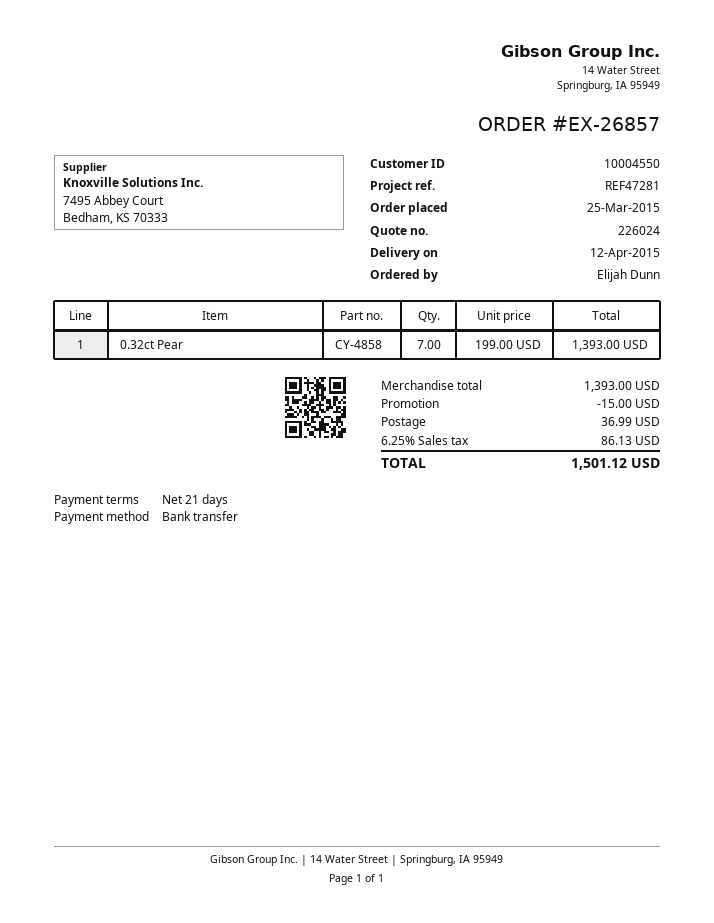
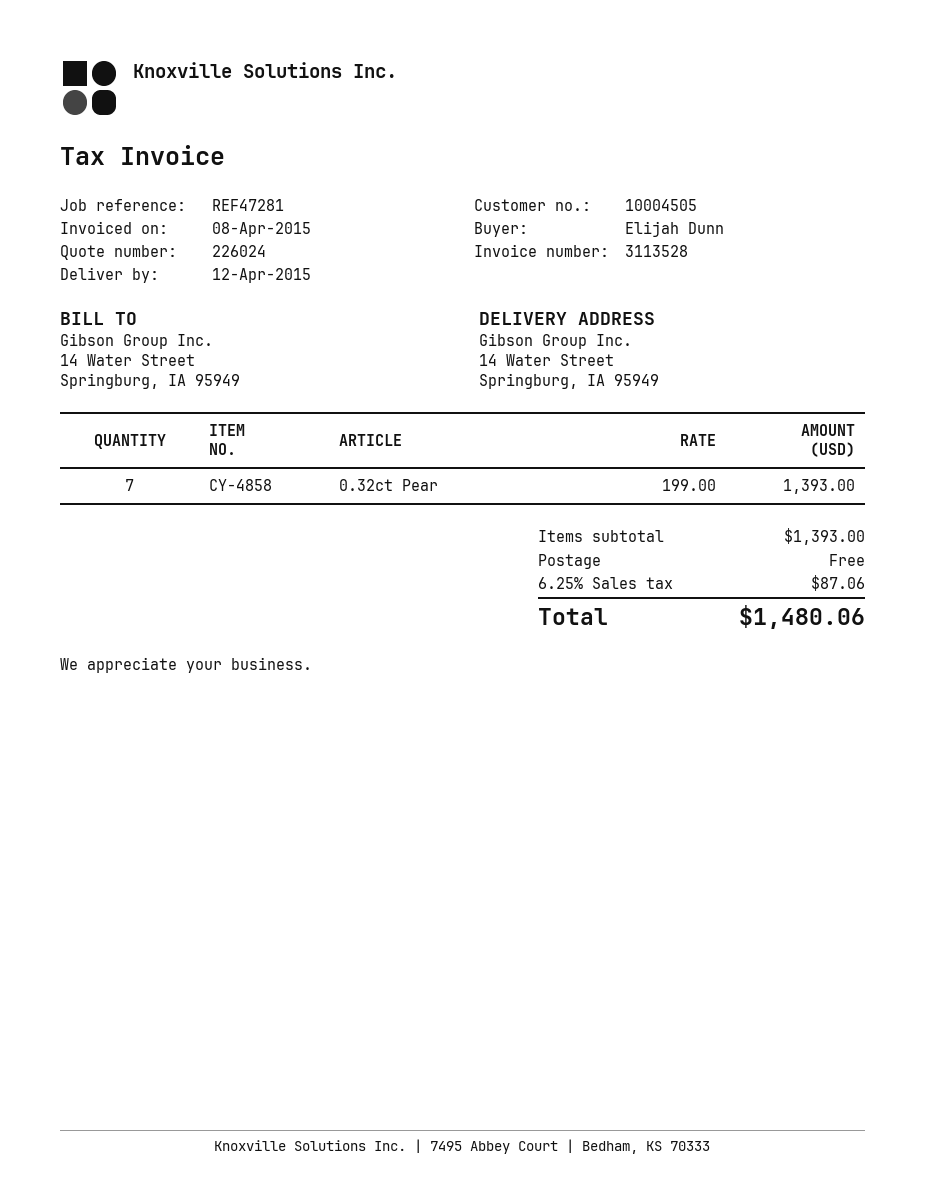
customer number: 10004550 -> 10004505
discount: 15.00 -> none
shipping: 36.99 -> 0.00
tax: 6.25% = 86.13 -> 6.25% = 87.06
total: 1501.12 -> 1480.06

